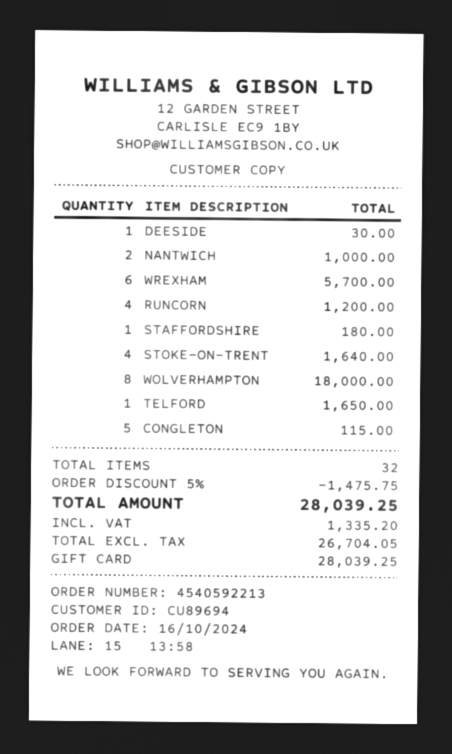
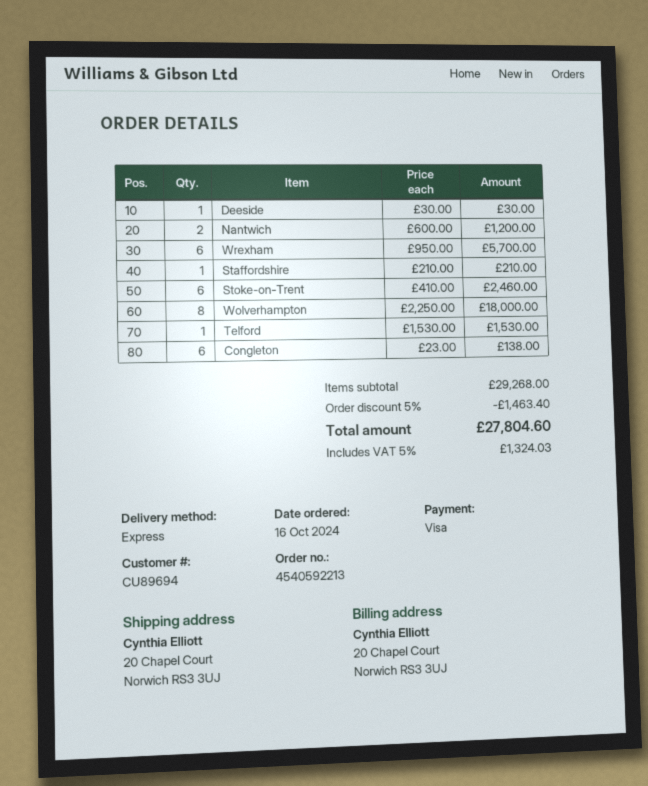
payment method: gift card -> Visa
NANTWICH: 2 for 1000.00 -> 2 for 1200.00
RUNCORN: 4 for 1200.00 -> none
STAFFORDSHIRE: 1 for 180.00 -> 1 for 210.00
STOKE-ON-TRENT: 4 for 1640.00 -> 6 for 2460.00
TELFORD: 1 for 1650.00 -> 1 for 1530.00
CONGLETON: 5 for 115.00 -> 6 for 138.00
discount: 5% = 1475.75 -> 5% = 1463.40
tax: 1335.20 -> 1324.03
total: 28039.25 -> 27804.60

